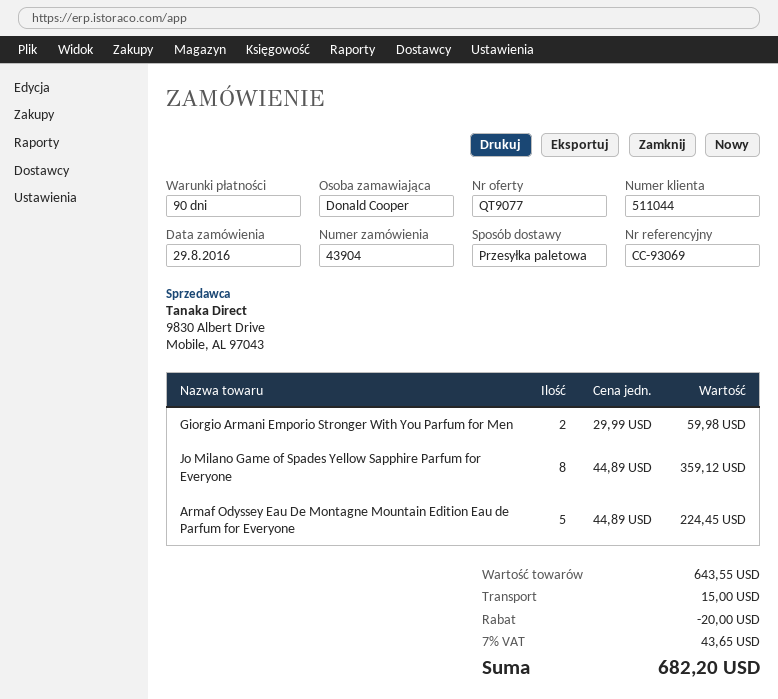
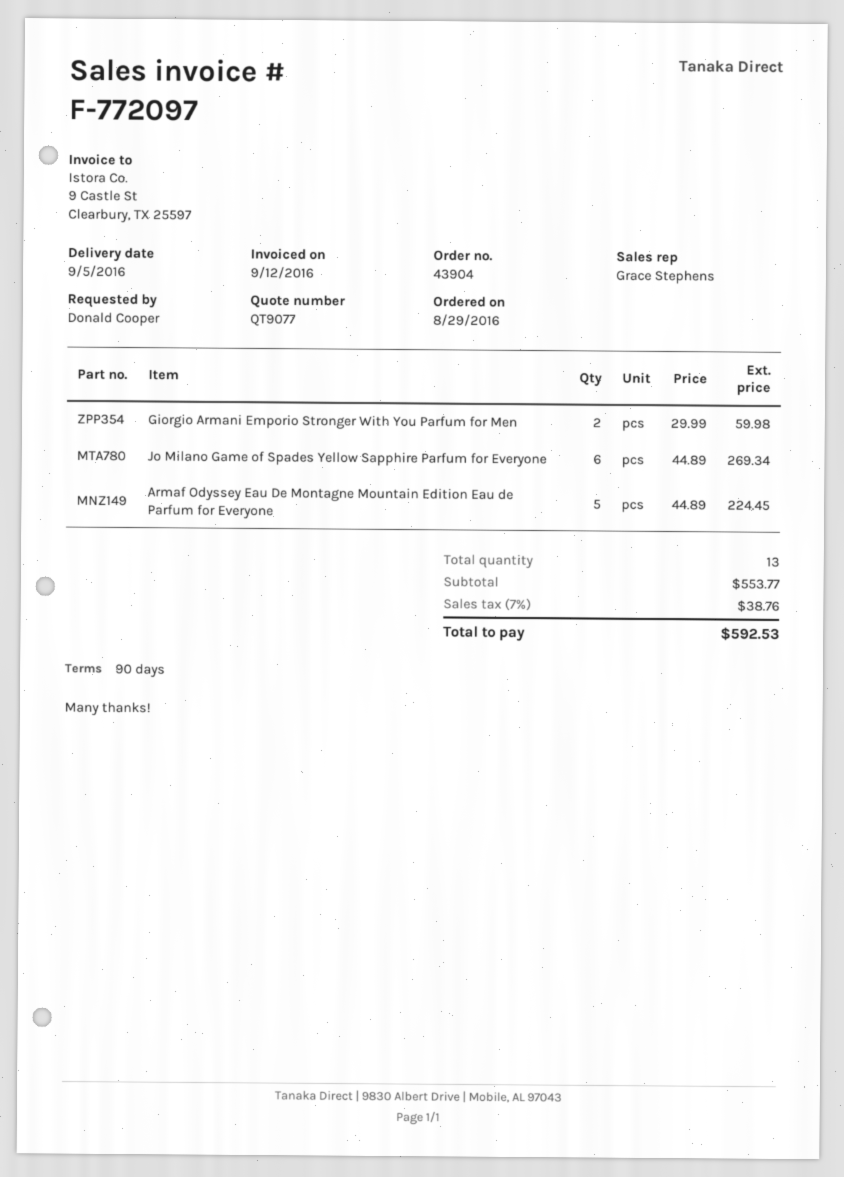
Jo Milano Game of Spades Yellow Sapphire Parfum for Everyone: 8 x 44.89 = 359.12 -> 6 x 44.89 = 269.34
subtotal: 643.55 -> 553.77
discount: 20.00 -> none
shipping: 15.00 -> none
tax: 7% = 43.65 -> 7% = 38.76
total: 682.20 -> 592.53

